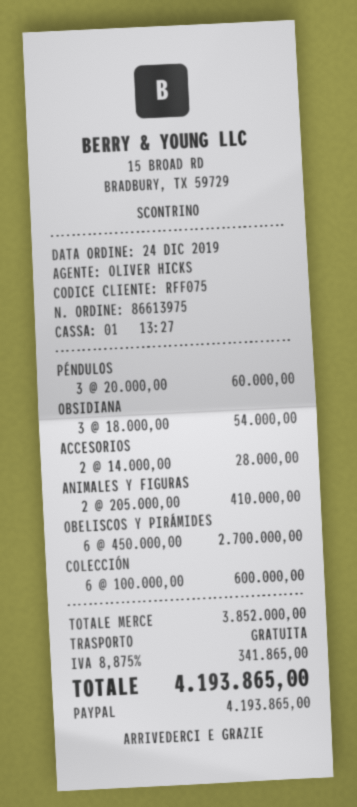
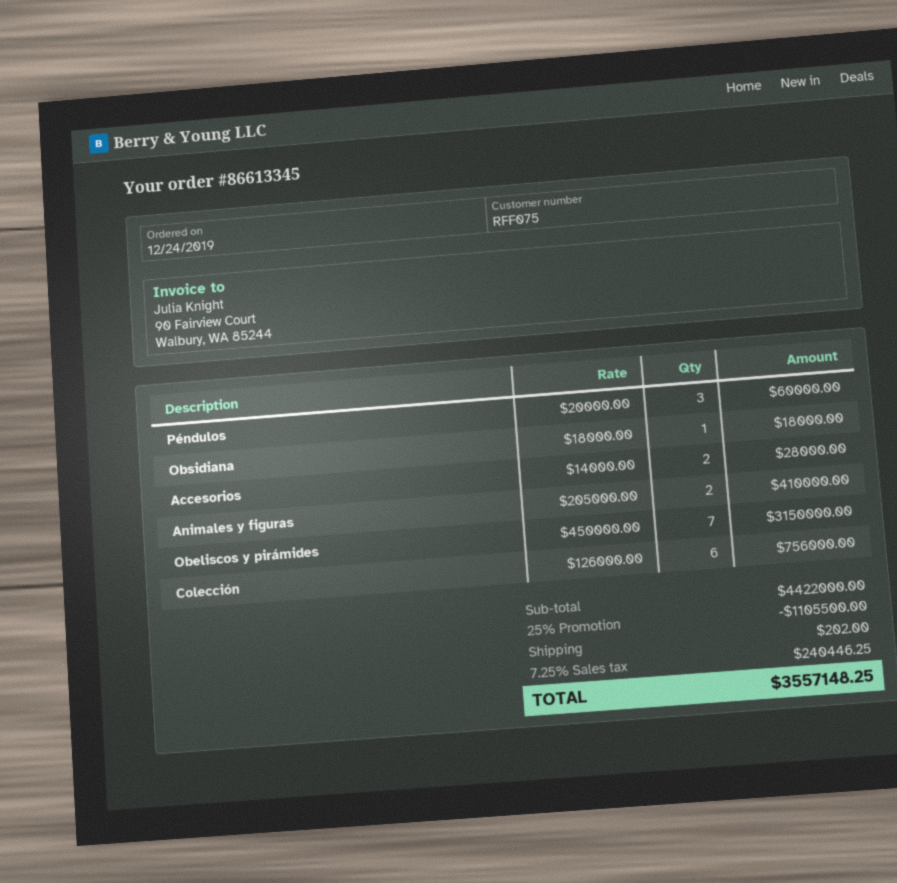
order number: 86613975 -> 86613345
OBSIDIANA: 3 x 18000.00 = 54000.00 -> 1 x 18000.00 = 18000.00
OBELISCOS Y PIRÁMIDES: 6 x 450000.00 = 2700000.00 -> 7 x 450000.00 = 3150000.00
COLECCIÓN: 6 x 100000.00 = 600000.00 -> 6 x 126000.00 = 756000.00
subtotal: 3852000.00 -> 4422000.00
discount: none -> 25% = 1105500.00
shipping: 0.00 -> 202.00
tax: 8.875% = 341865.00 -> 7.25% = 240446.25
total: 4193865.00 -> 3557148.25

